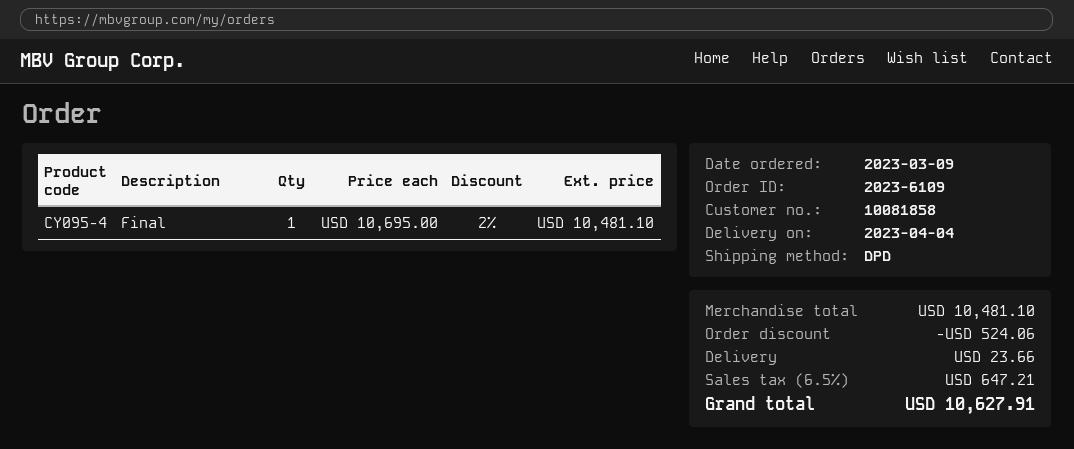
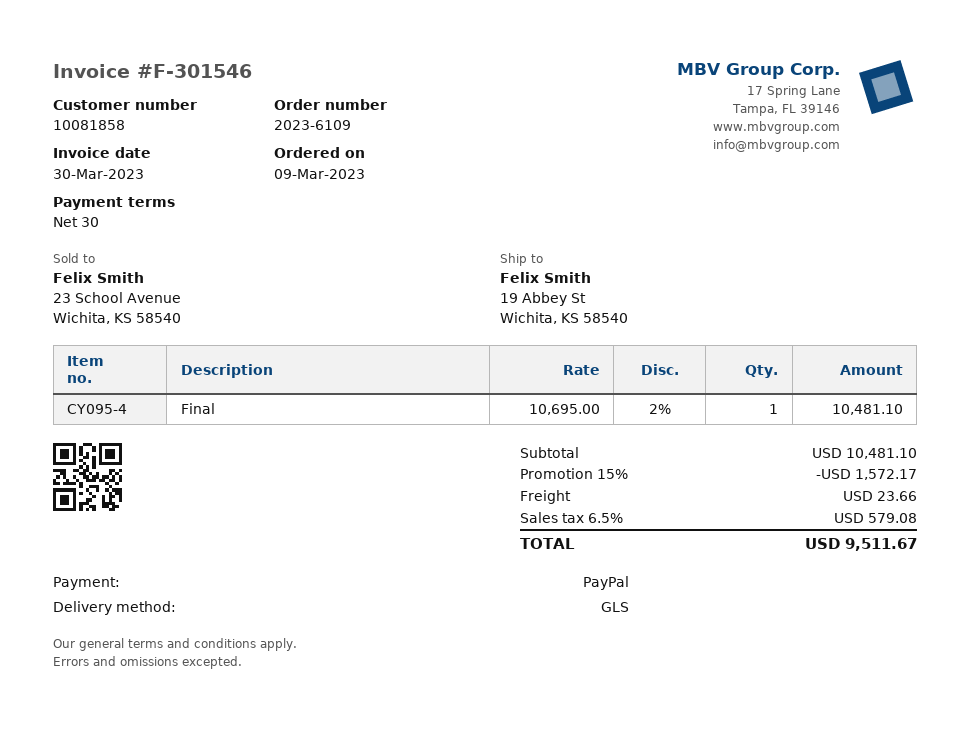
shipping method: DPD -> GLS
discount: 524.06 -> 1572.17
tax: 6.5% = 647.21 -> 6.5% = 579.08
total: 10627.91 -> 9511.67

